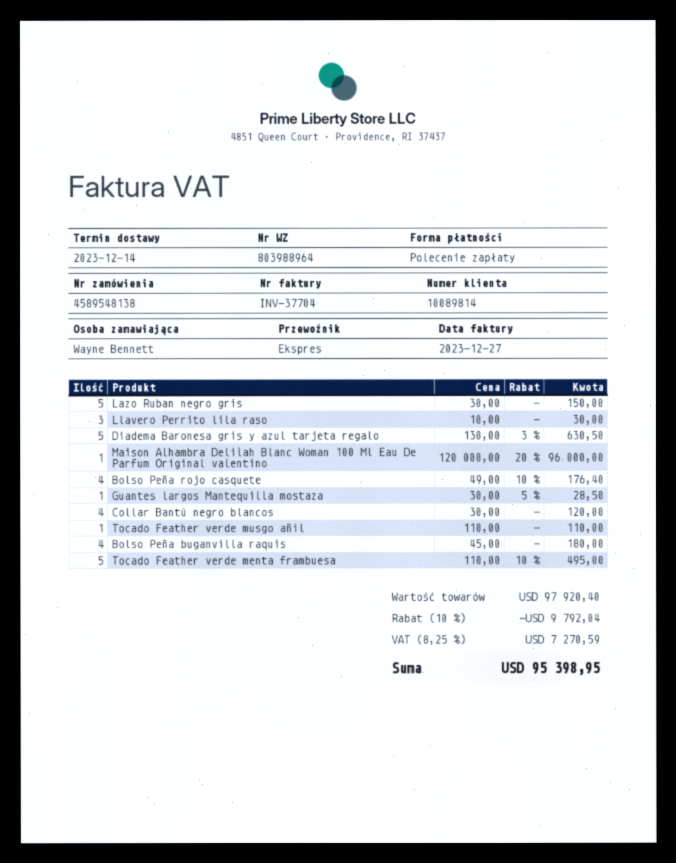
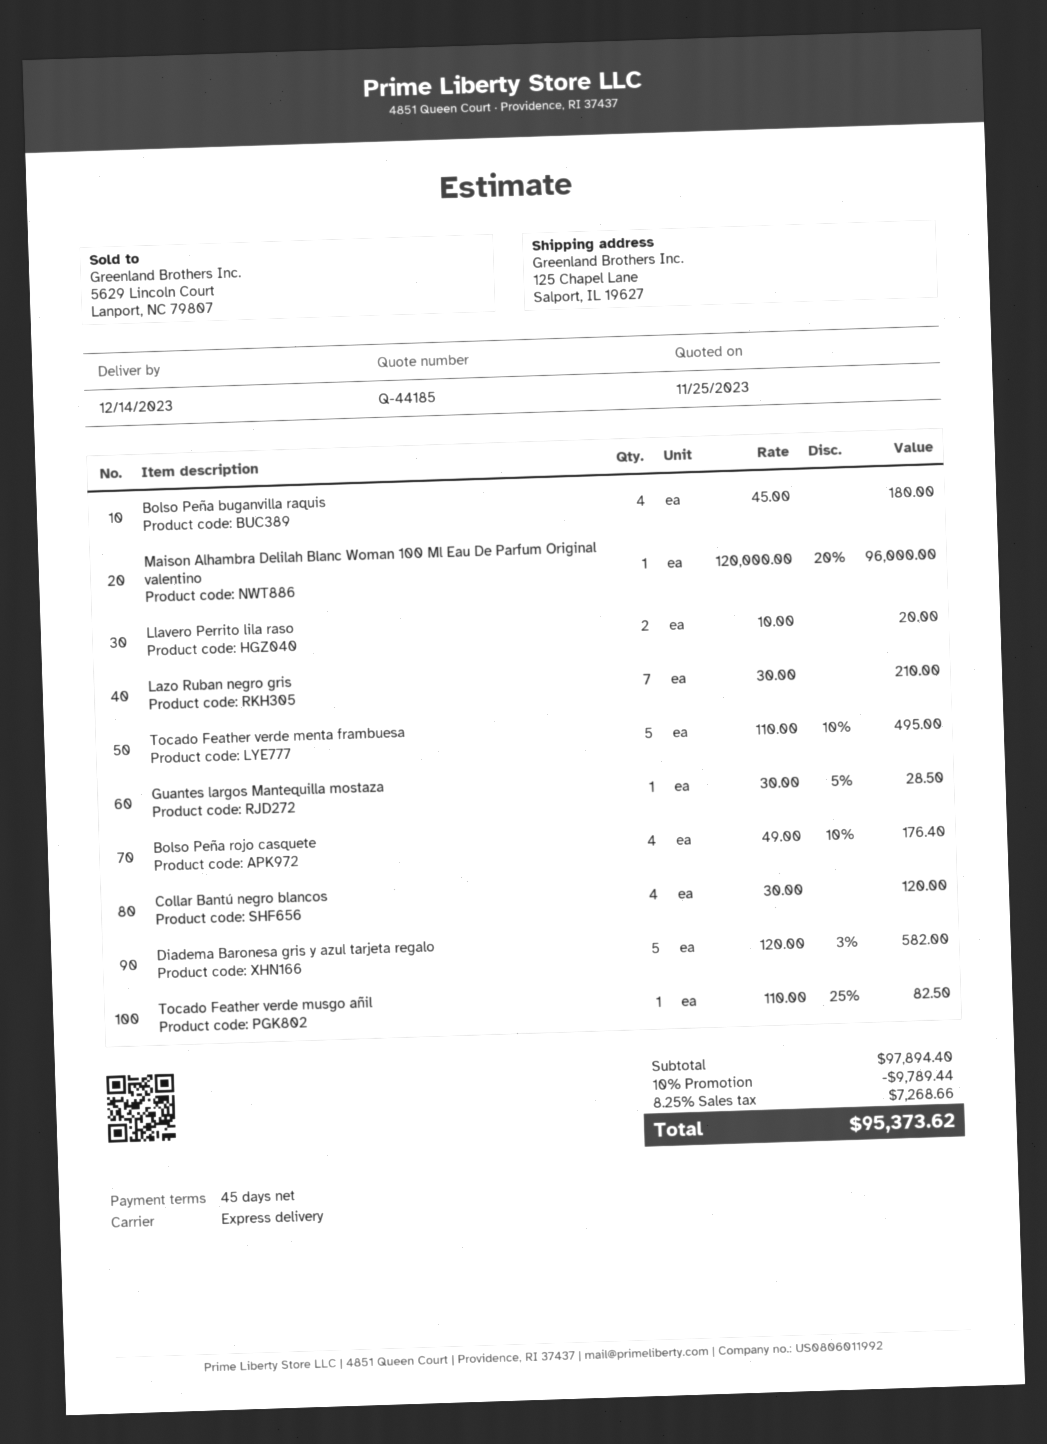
Lazo Ruban negro gris: 5 x 30.00 = 150.00 -> 7 x 30.00 = 210.00
Llavero Perrito lila raso: 3 x 10.00 = 30.00 -> 2 x 10.00 = 20.00
Diadema Baronesa gris y azul tarjeta regalo: 5 x 130.00 - 3% = 630.50 -> 5 x 120.00 - 3% = 582.00
Tocado Feather verde musgo añil: 1 x 110.00 = 110.00 -> 1 x 110.00 - 25% = 82.50
subtotal: 97920.40 -> 97894.40
discount: 10% = 9792.04 -> 10% = 9789.44
tax: 8.25% = 7270.59 -> 8.25% = 7268.66
total: 95398.95 -> 95373.62

